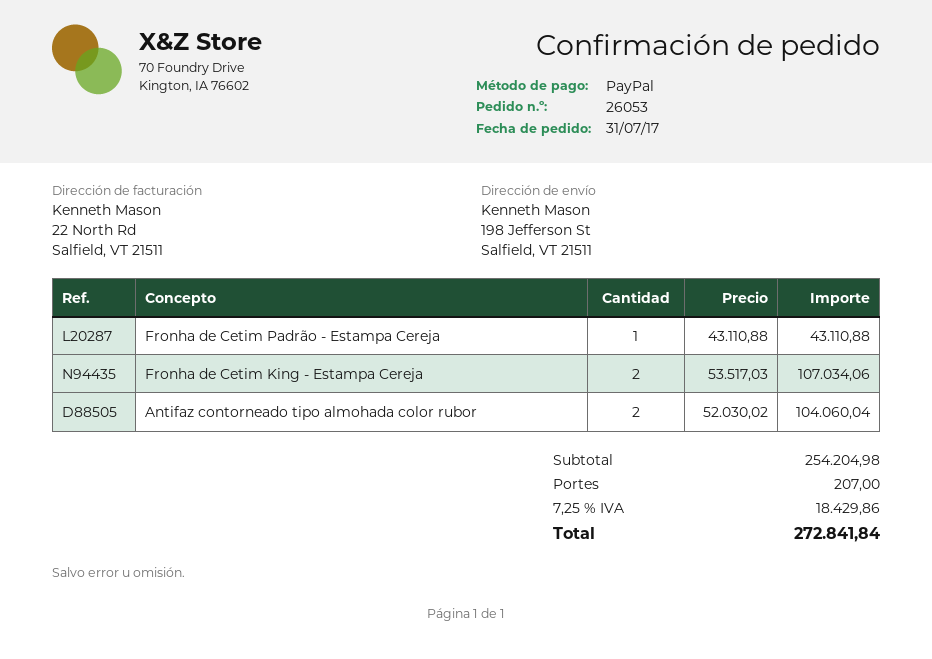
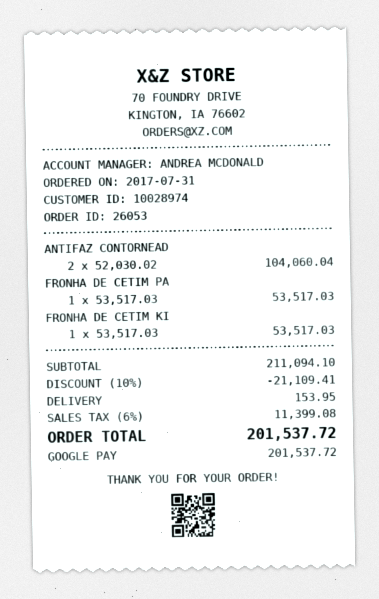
payment method: PayPal -> Google Pay
Fronha de Cetim Padrão - Estampa Cereja: 1 x 43110.88 = 43110.88 -> 1 x 53517.03 = 53517.03
Fronha de Cetim King - Estampa Cereja: 2 x 53517.03 = 107034.06 -> 1 x 53517.03 = 53517.03
subtotal: 254204.98 -> 211094.10
discount: none -> 10% = 21109.41
shipping: 207.00 -> 153.95
tax: 7.25% = 18429.86 -> 6% = 11399.08
total: 272841.84 -> 201537.72

